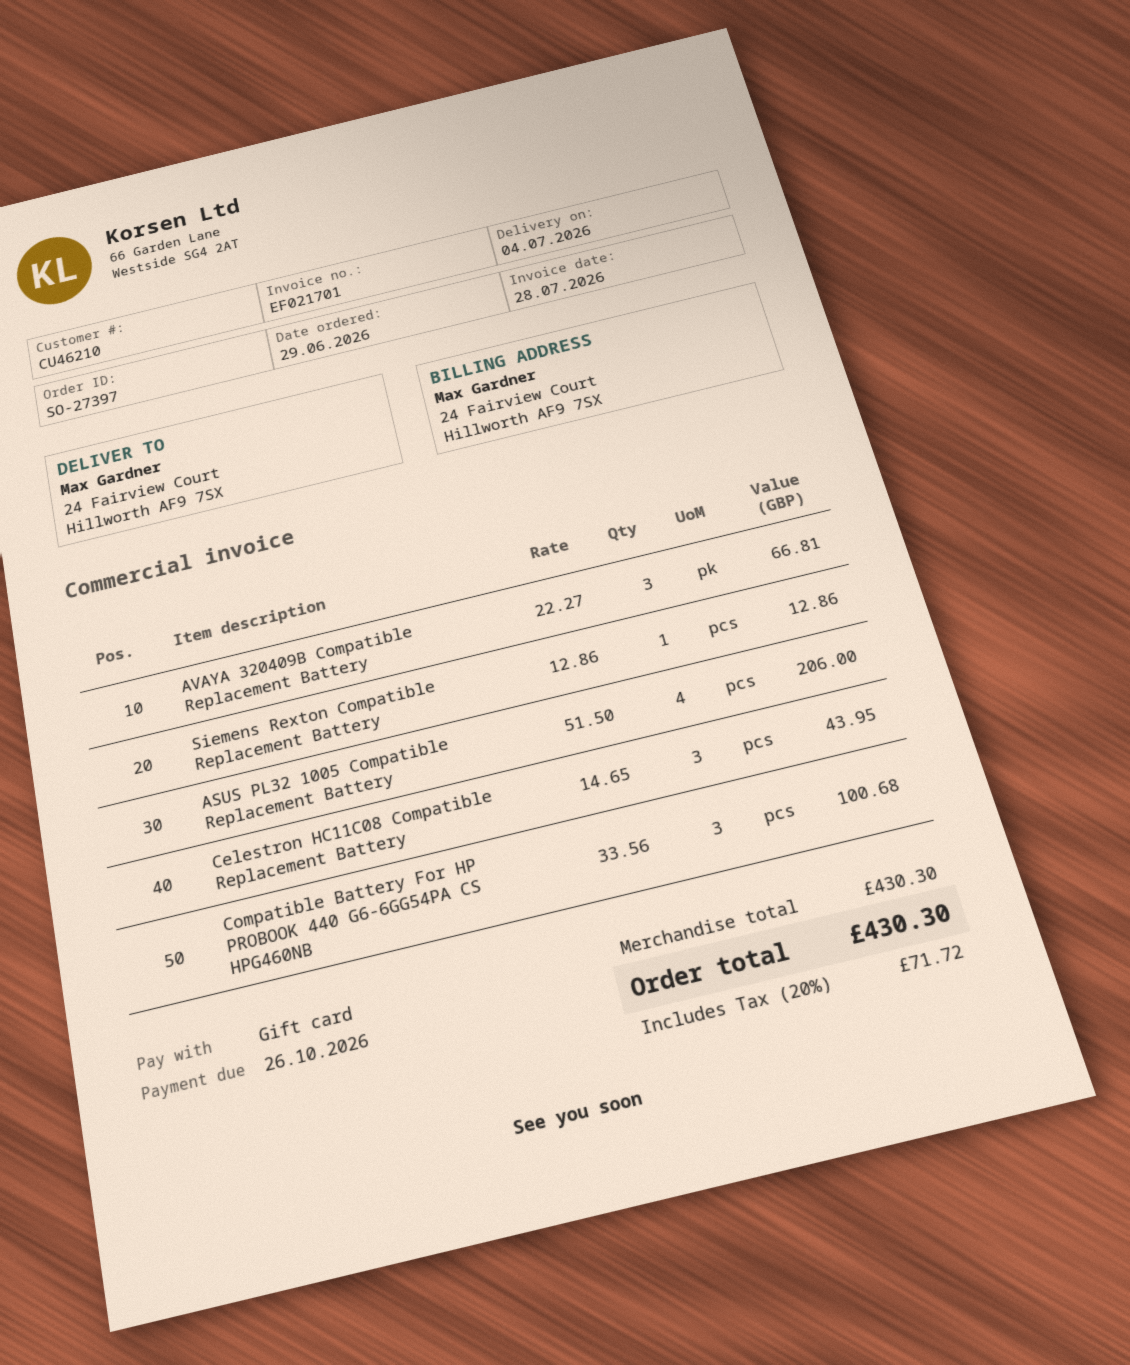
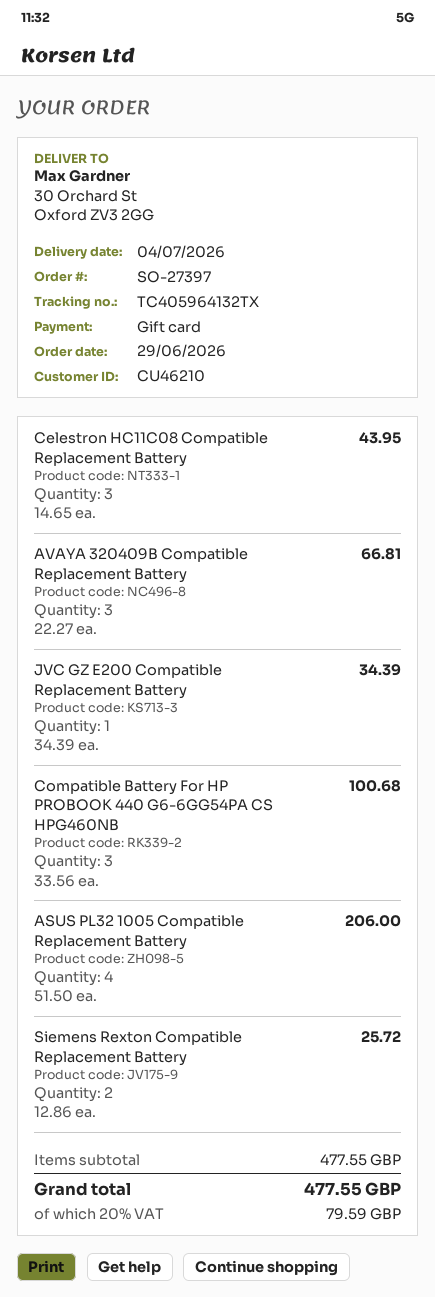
ship to: 24 Fairview Court, Hillworth AF9 7SX -> 30 Orchard St, Oxford ZV3 2GG
Siemens Rexton Compatible Replacement Battery: 1 x 12.86 = 12.86 -> 2 x 12.86 = 25.72
JVC GZ E200 Compatible Replacement Battery: none -> 1 x 34.39 = 34.39
subtotal: 430.30 -> 477.55
tax: 20% = 71.72 -> 20% = 79.59
total: 430.30 -> 477.55

